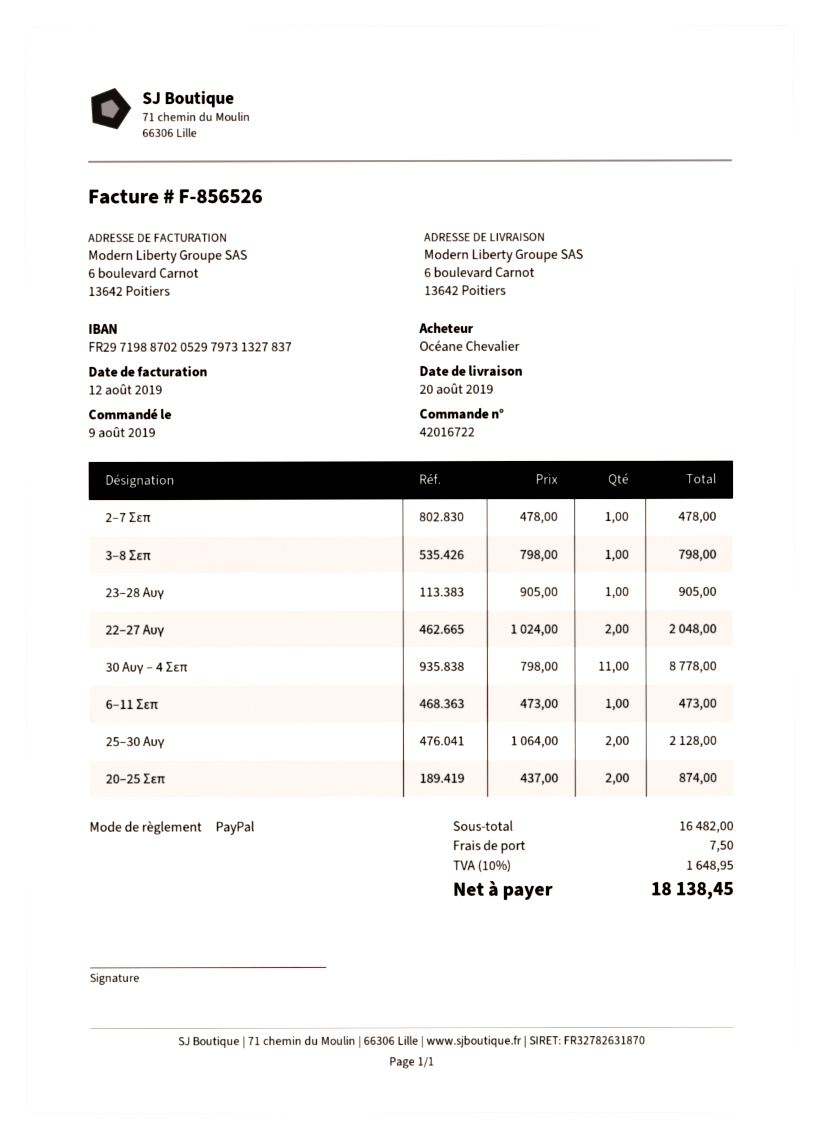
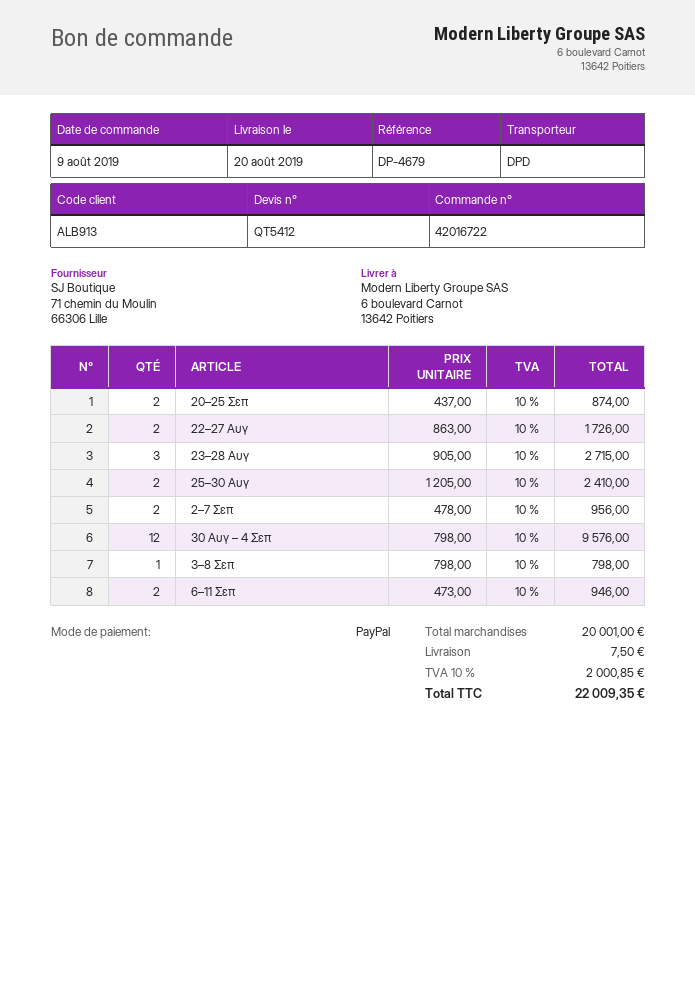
2–7 Σεπ: 1 x 478.00 = 478.00 -> 2 x 478.00 = 956.00
23–28 Αυγ: 1 x 905.00 = 905.00 -> 3 x 905.00 = 2715.00
22–27 Αυγ: 2 x 1024.00 = 2048.00 -> 2 x 863.00 = 1726.00
30 Αυγ – 4 Σεπ: 11 x 798.00 = 8778.00 -> 12 x 798.00 = 9576.00
6–11 Σεπ: 1 x 473.00 = 473.00 -> 2 x 473.00 = 946.00
25–30 Αυγ: 2 x 1064.00 = 2128.00 -> 2 x 1205.00 = 2410.00
subtotal: 16482.00 -> 20001.00
tax: 10% = 1648.95 -> 10% = 2000.85
total: 18138.45 -> 22009.35

